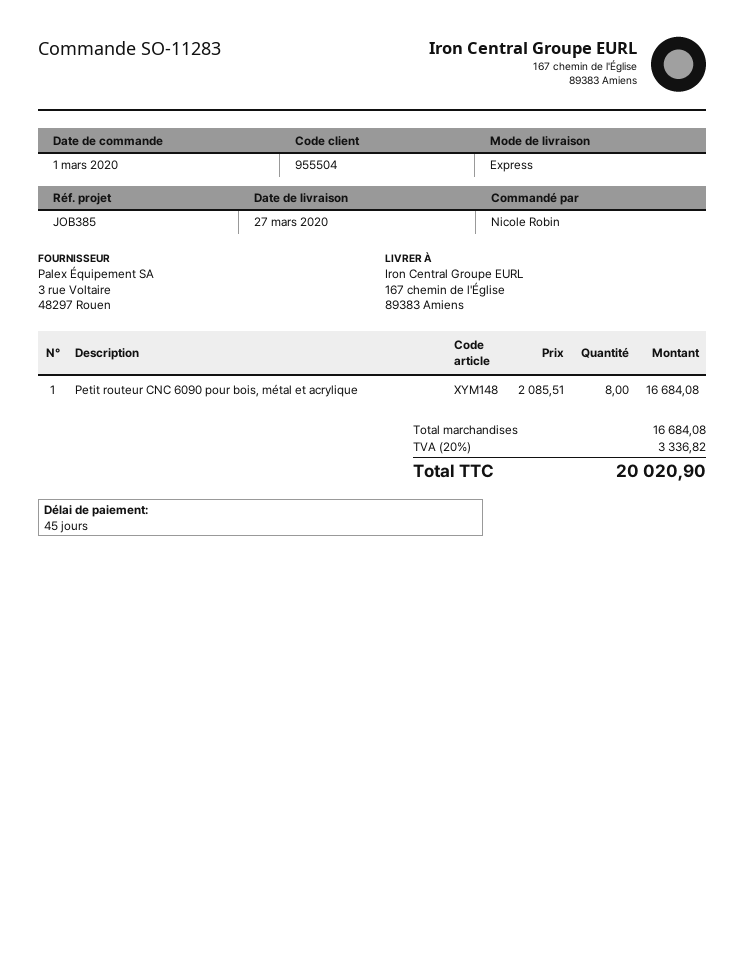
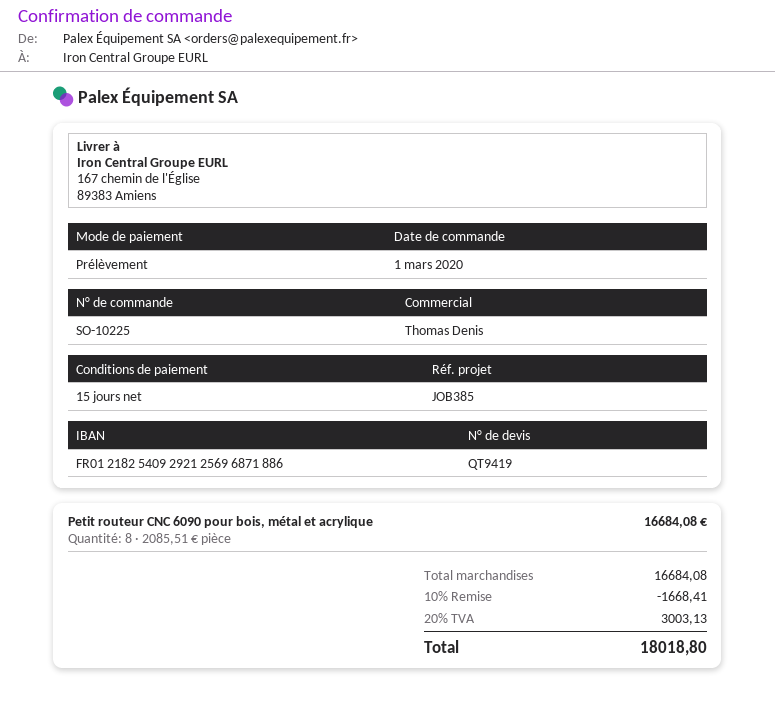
order number: SO-11283 -> SO-10225
payment terms: 45 days -> 15 days
discount: none -> 10% = 1668.41
tax: 20% = 3336.82 -> 20% = 3003.13
total: 20020.90 -> 18018.80

